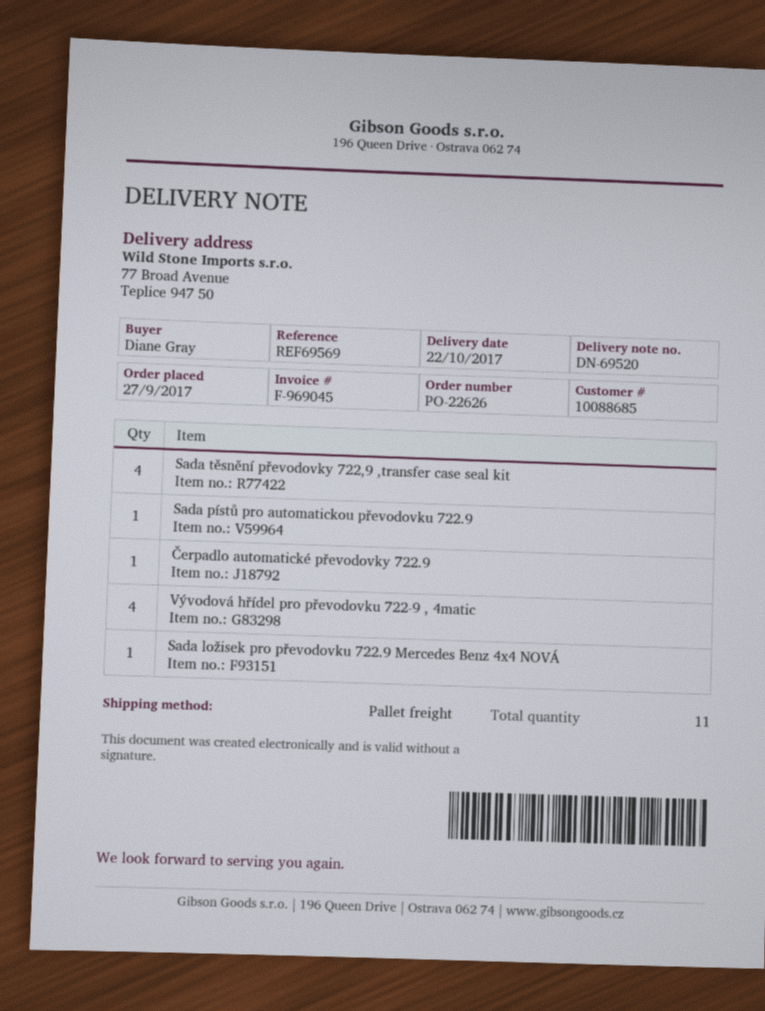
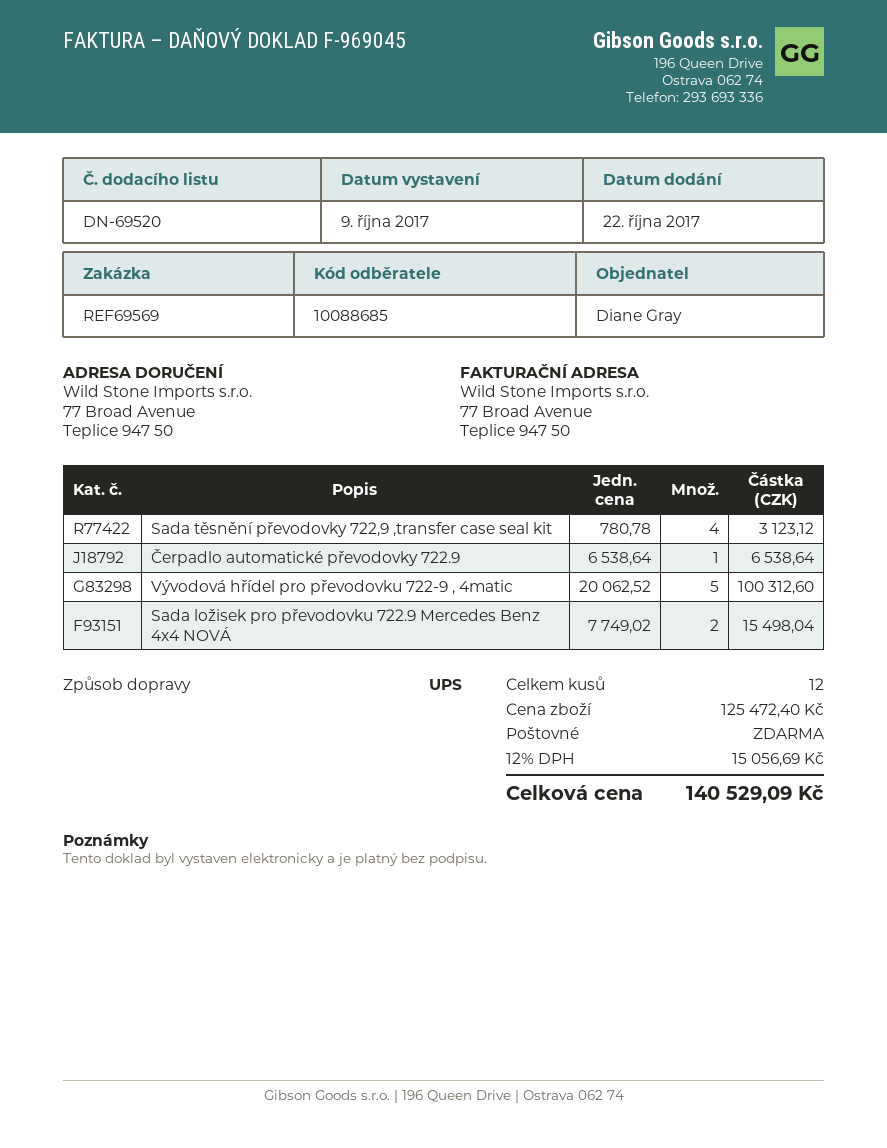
shipping method: pallet freight -> UPS
Sada pístů pro automatickou převodovku 722.9: 1 -> none
Vývodová hřídel pro převodovku 722-9 , 4matic: 4 -> 5
Sada ložisek pro převodovku 722.9 Mercedes Benz 4x4 NOVÁ: 1 -> 2
total quantity: 11 -> 12

